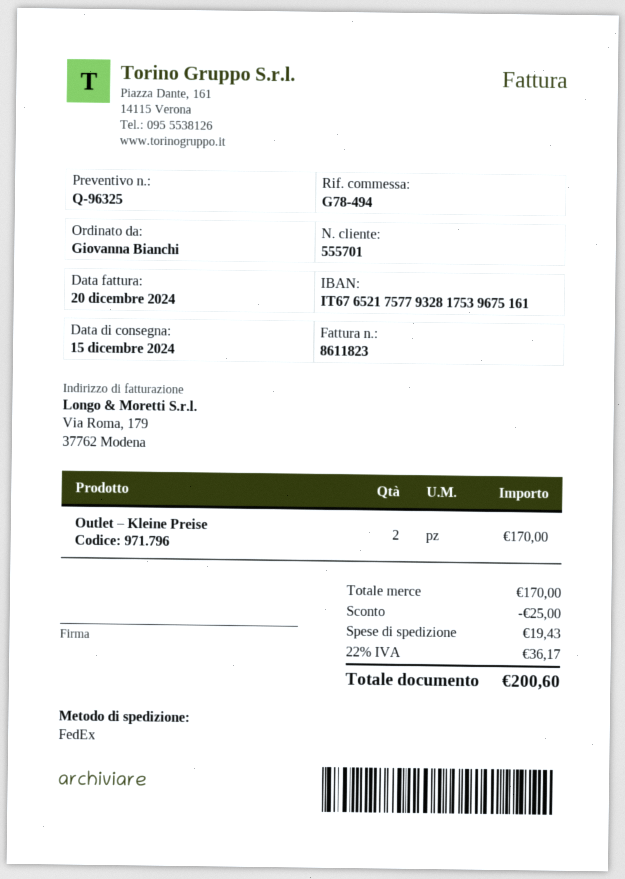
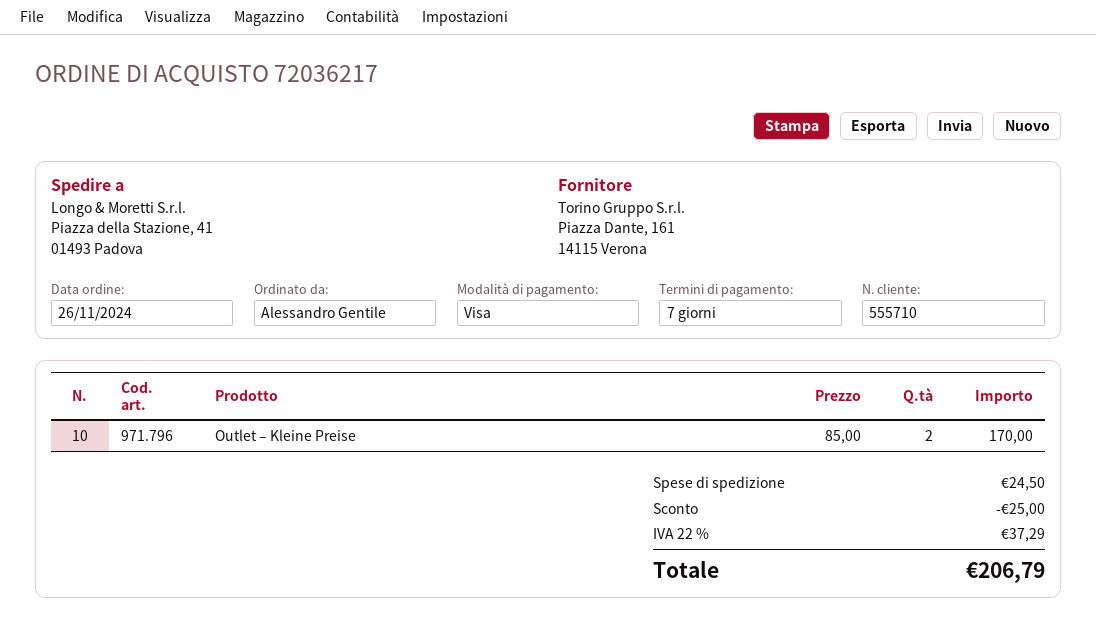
customer number: 555701 -> 555710
ordered by: Giovanna Bianchi -> Alessandro Gentile
shipping: 19.43 -> 24.50
tax: 22% = 36.17 -> 22% = 37.29
total: 200.60 -> 206.79

